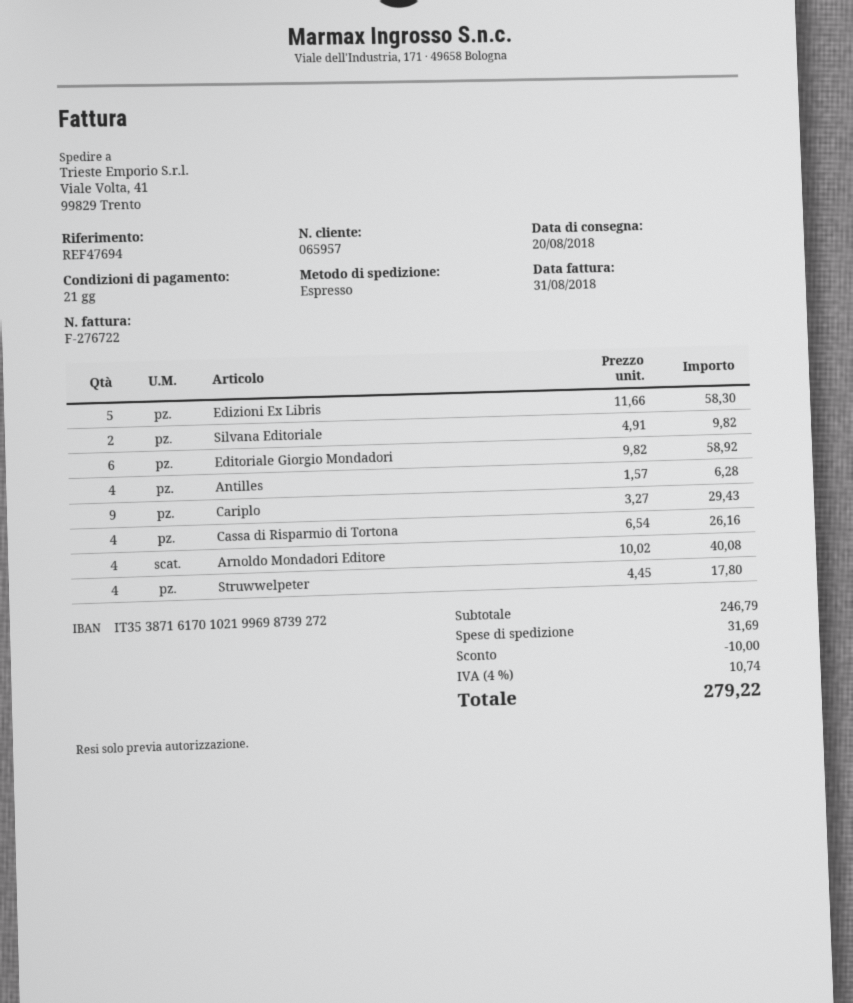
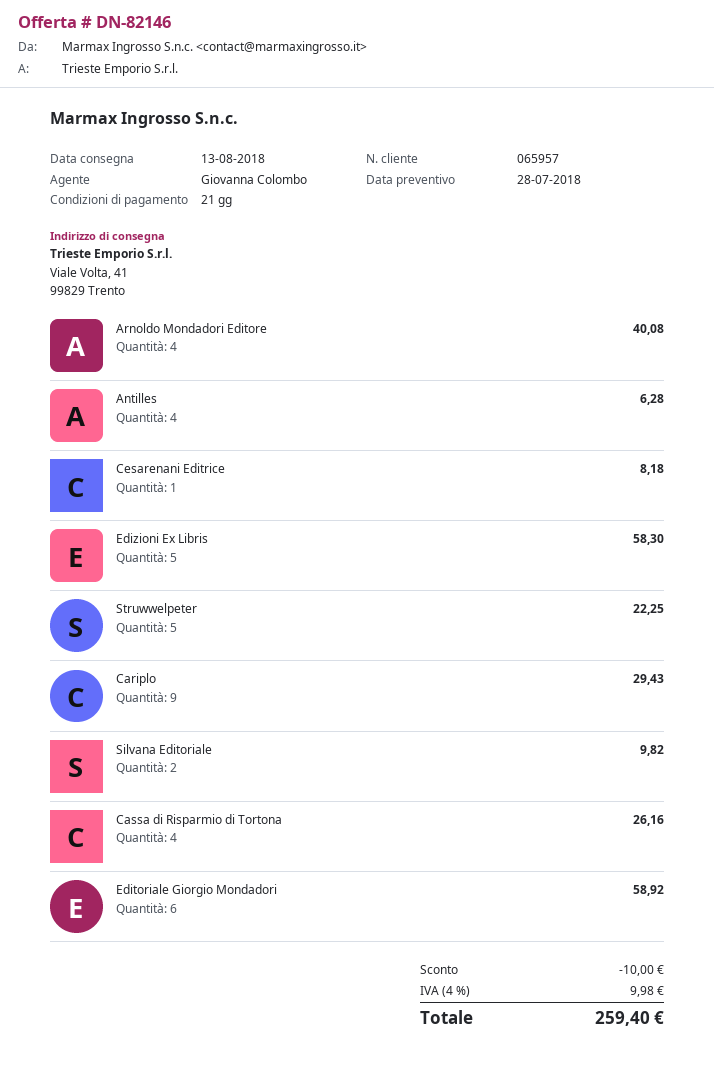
delivery date: 2018-08-20 -> 2018-08-13
Struwwelpeter: 4 for 17.80 -> 5 for 22.25
Cesarenani Editrice: none -> 1 for 8.18
shipping: 31.69 -> none
tax: 4% = 10.74 -> 4% = 9.98
total: 279.22 -> 259.40

